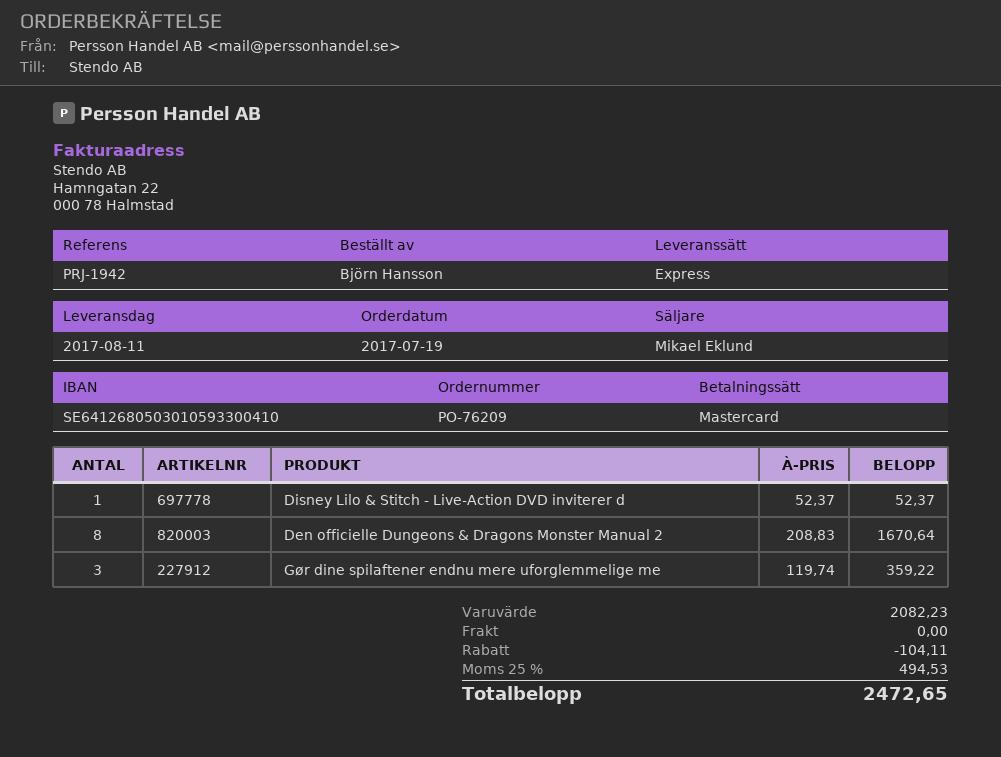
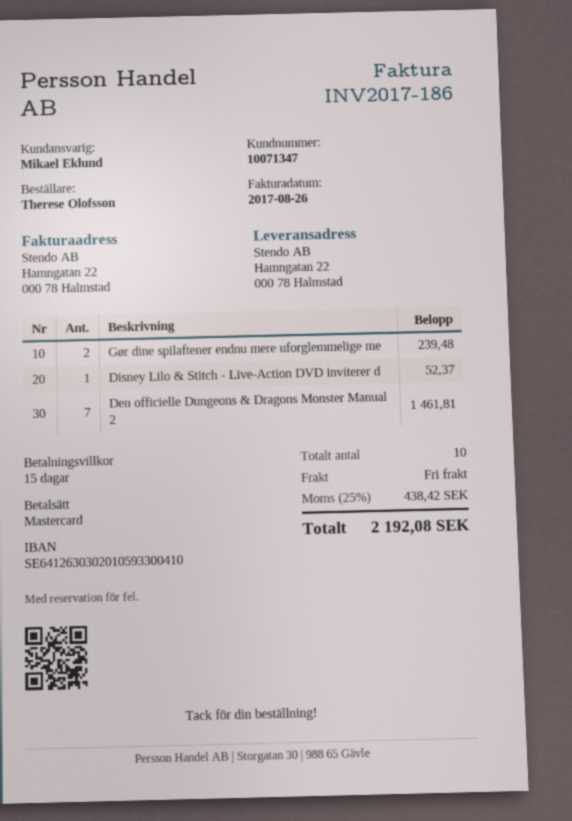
ordered by: Björn Hansson -> Therese Olofsson
bank account: SE6412680503010593300410 -> SE6412630302010593300410
Den officielle Dungeons & Dragons Monster Manual 2: 8 for 1670.64 -> 7 for 1461.81
Gør dine spilaftener endnu mere uforglemmelige me: 3 for 359.22 -> 2 for 239.48
discount: 104.11 -> none
tax: 25% = 494.53 -> 25% = 438.42
total: 2472.65 -> 2192.08

